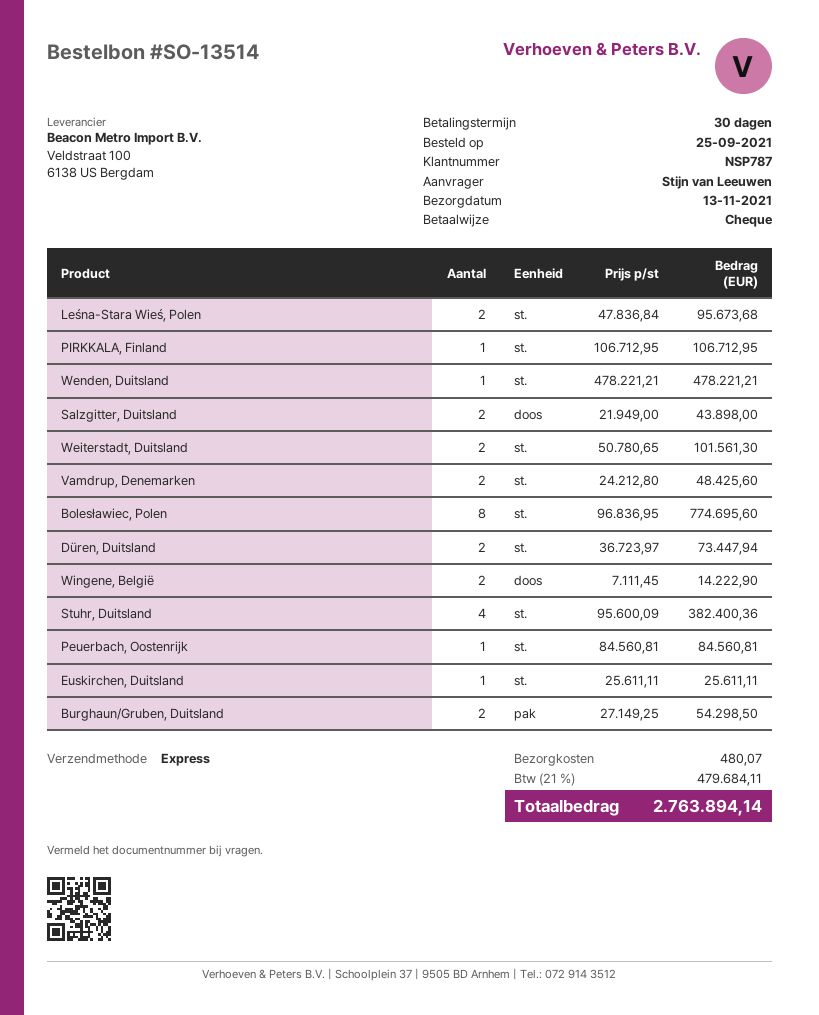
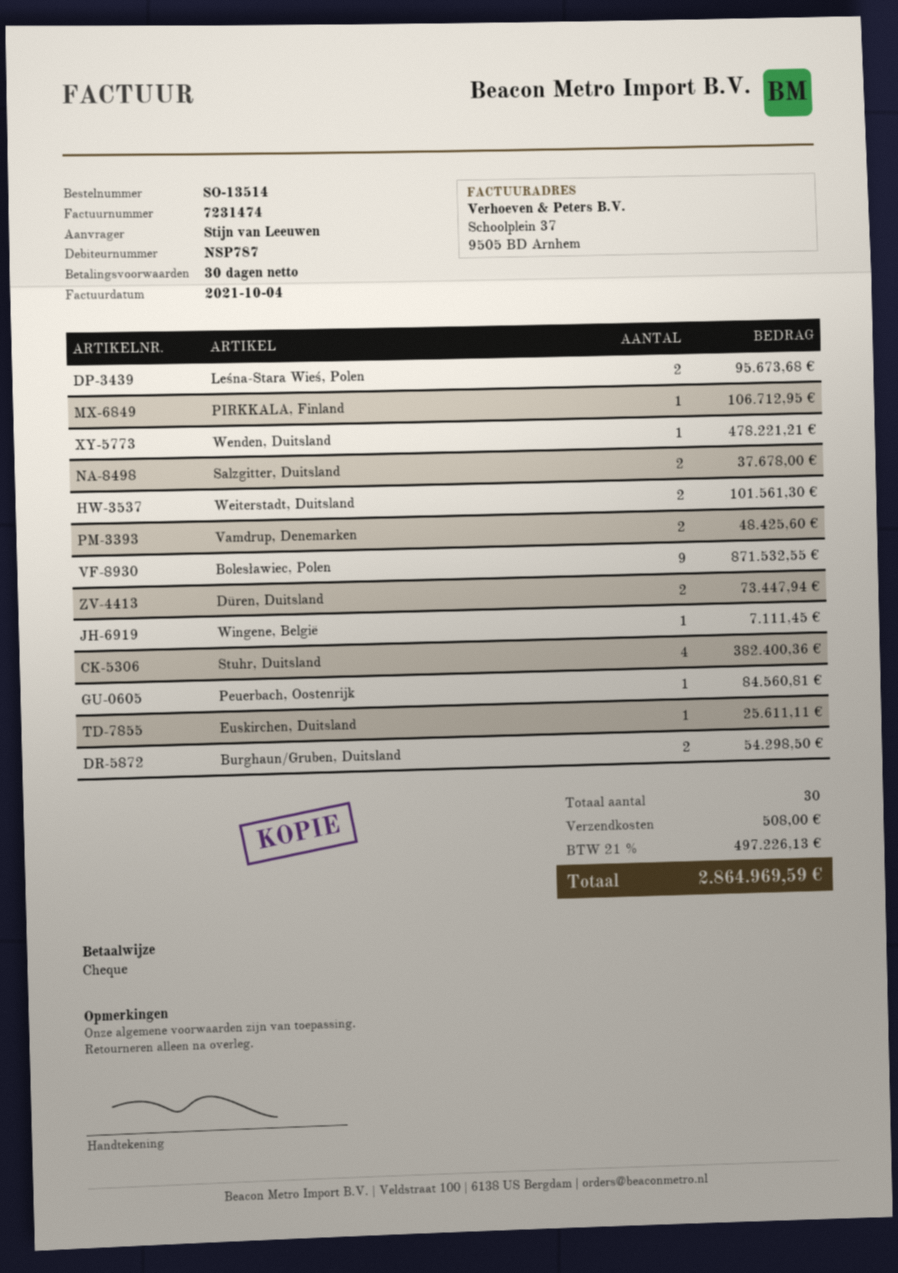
Salzgitter, Duitsland: 2 for 43898.00 -> 2 for 37678.00
Bolesławiec, Polen: 8 for 774695.60 -> 9 for 871532.55
Wingene, België: 2 for 14222.90 -> 1 for 7111.45
shipping: 480.07 -> 508.00
tax: 21% = 479684.11 -> 21% = 497226.13
total: 2763894.14 -> 2864969.59

